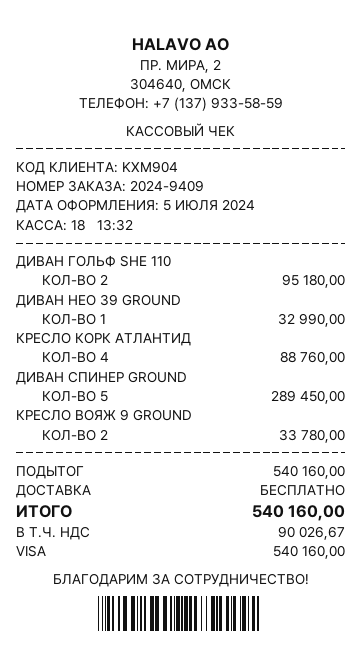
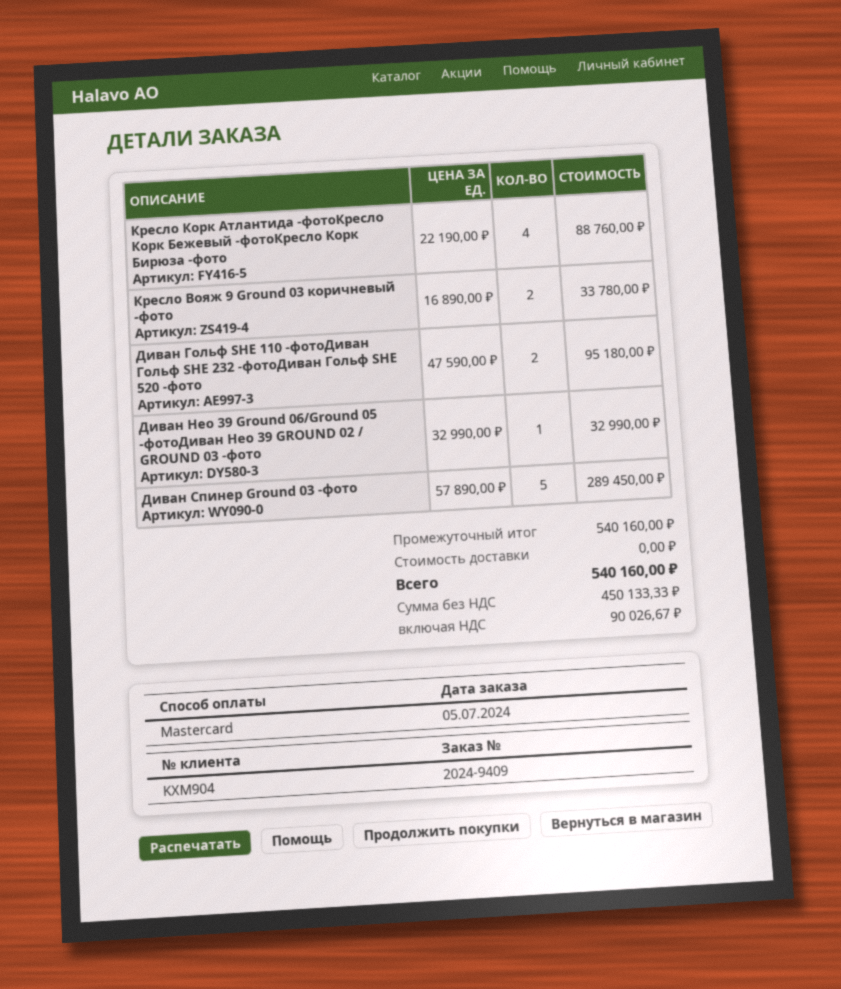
payment method: Visa -> Mastercard

